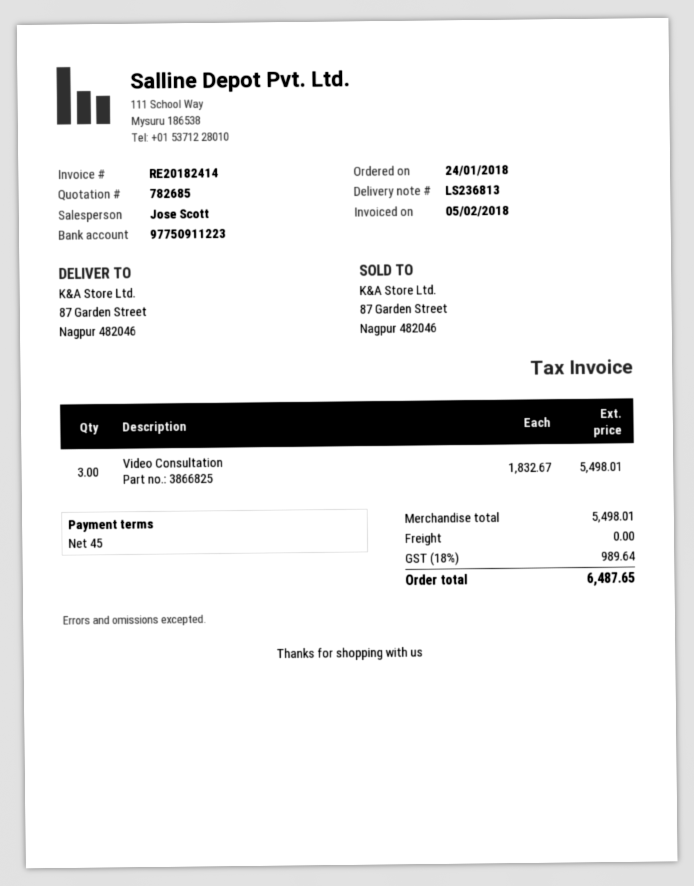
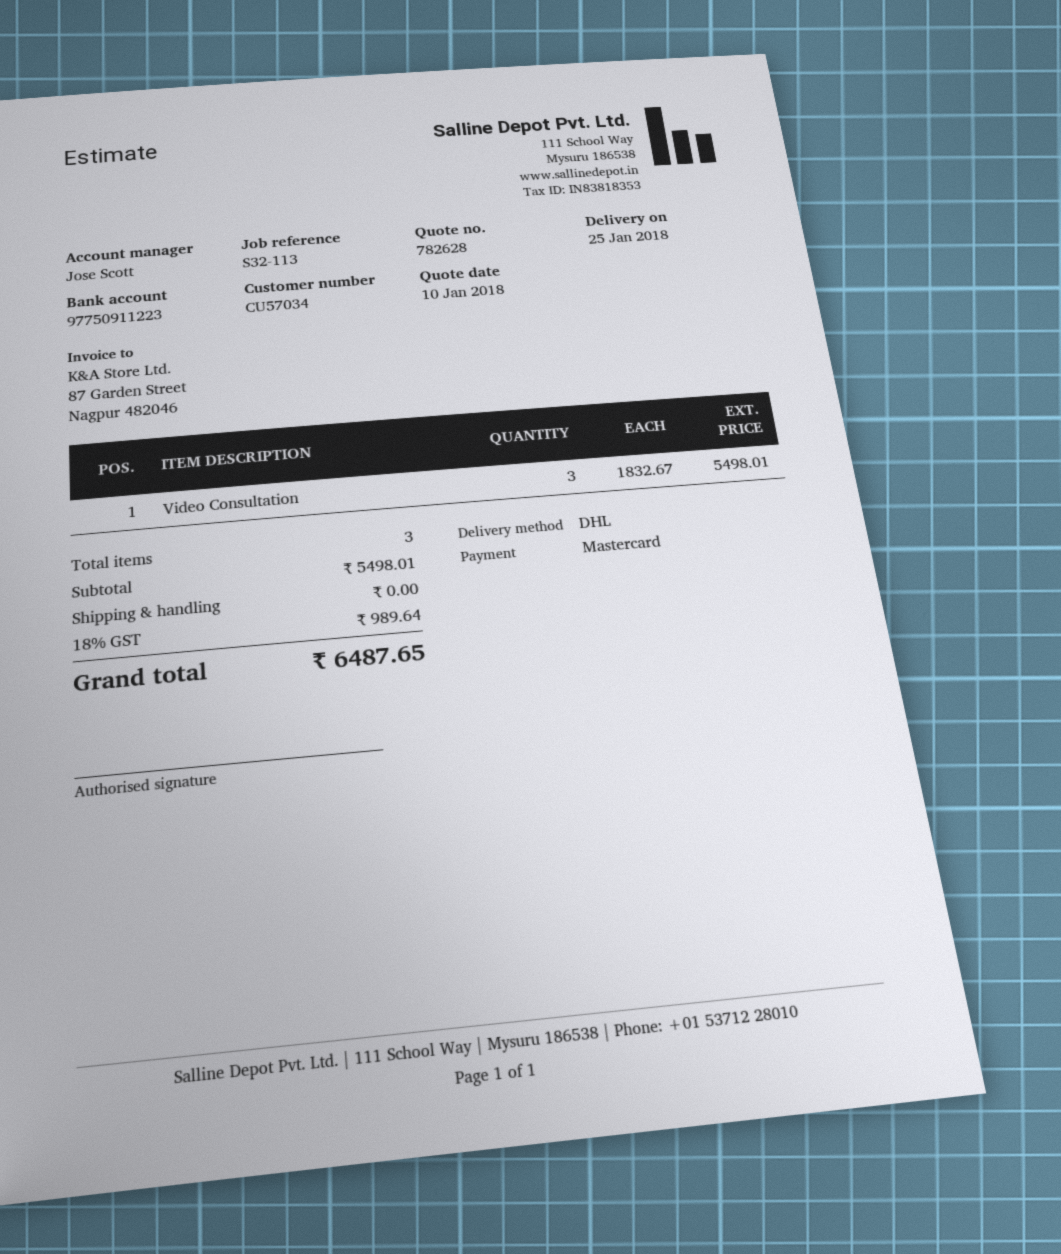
quote number: 782685 -> 782628

